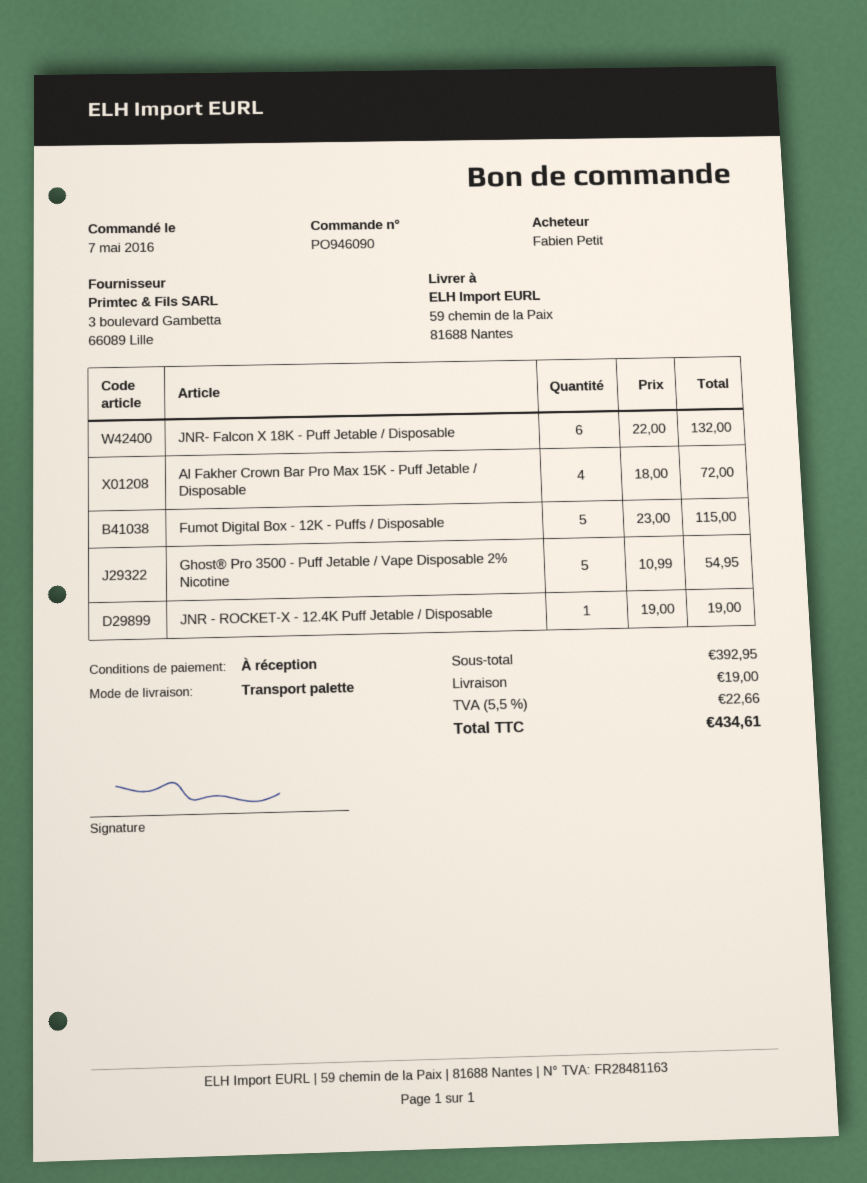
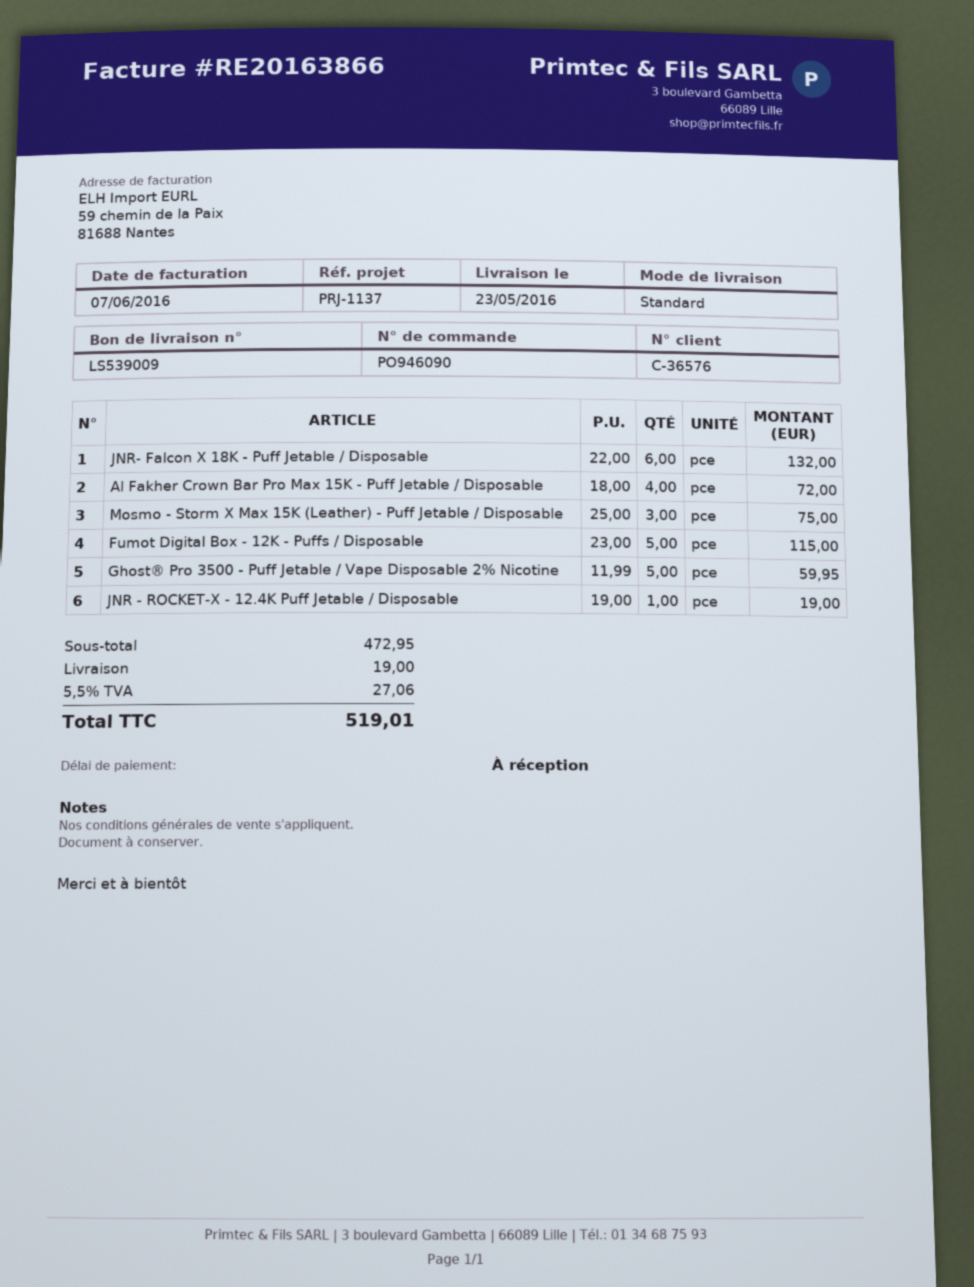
shipping method: pallet freight -> standard
Ghost® Pro 3500 - Puff Jetable / Vape Disposable 2% Nicotine: 5 x 10.99 = 54.95 -> 5 x 11.99 = 59.95
Mosmo - Storm X Max 15K (Leather) - Puff Jetable / Disposable: none -> 3 x 25.00 = 75.00
subtotal: 392.95 -> 472.95
tax: 5.5% = 22.66 -> 5.5% = 27.06
total: 434.61 -> 519.01

